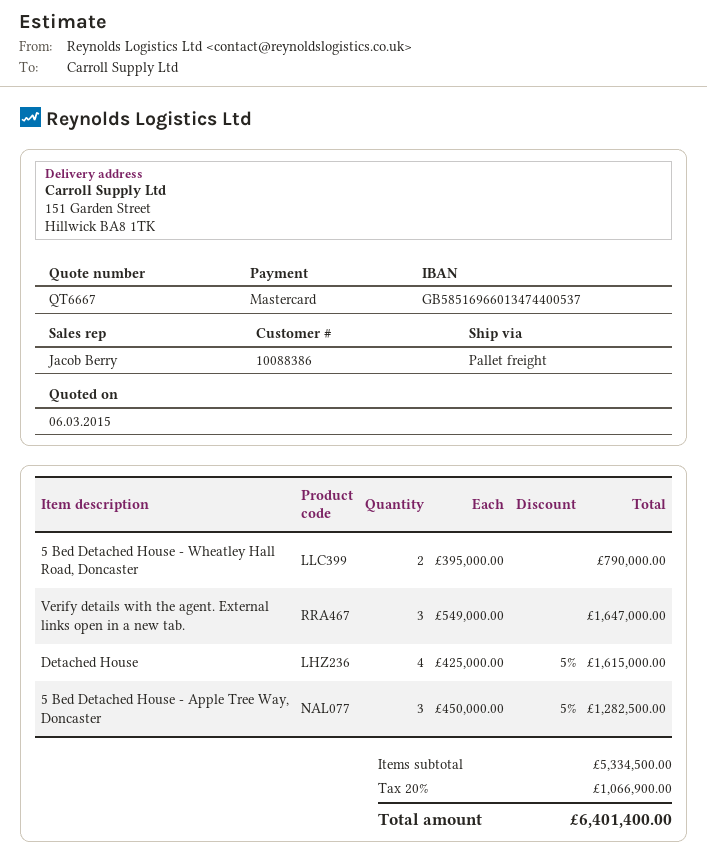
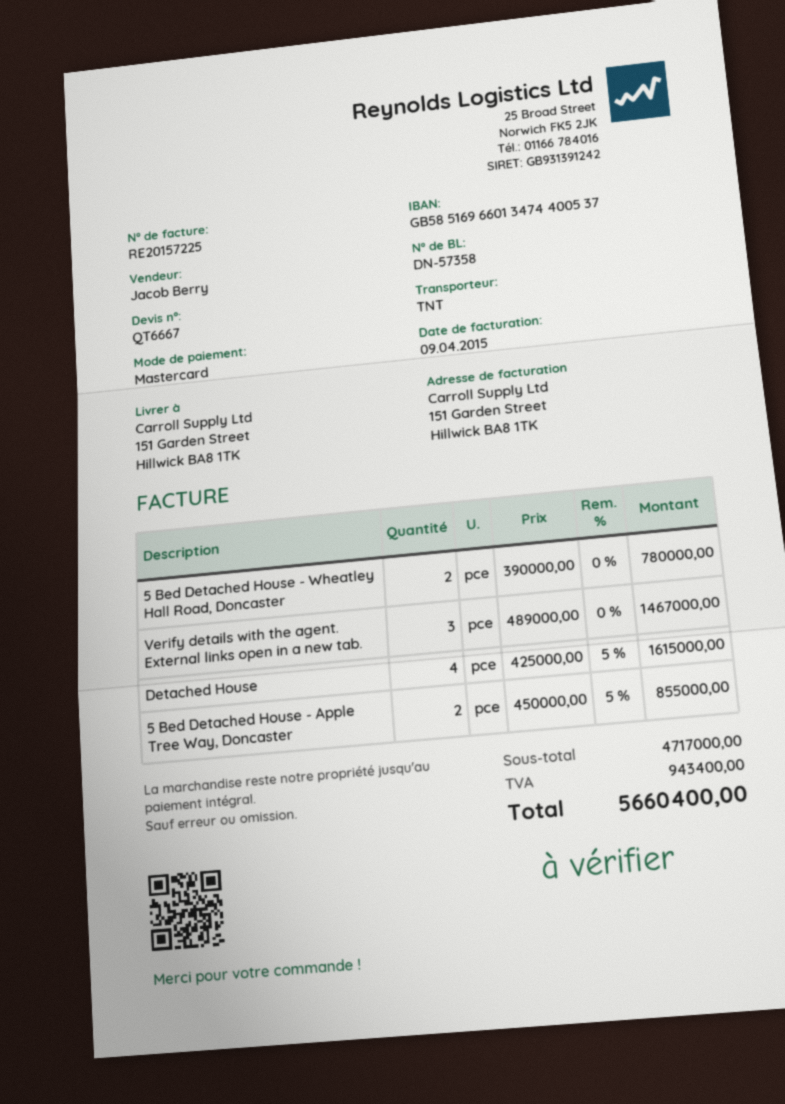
shipping method: pallet freight -> TNT
5 Bed Detached House - Wheatley Hall Road, Doncaster: 2 x 395000.00 = 790000.00 -> 2 x 390000.00 = 780000.00
Verify details with the agent. External links open in a new tab.: 3 x 549000.00 = 1647000.00 -> 3 x 489000.00 = 1467000.00
5 Bed Detached House - Apple Tree Way, Doncaster: 3 x 450000.00 - 5% = 1282500.00 -> 2 x 450000.00 - 5% = 855000.00
subtotal: 5334500.00 -> 4717000.00
tax: 1066900.00 -> 943400.00
total: 6401400.00 -> 5660400.00

